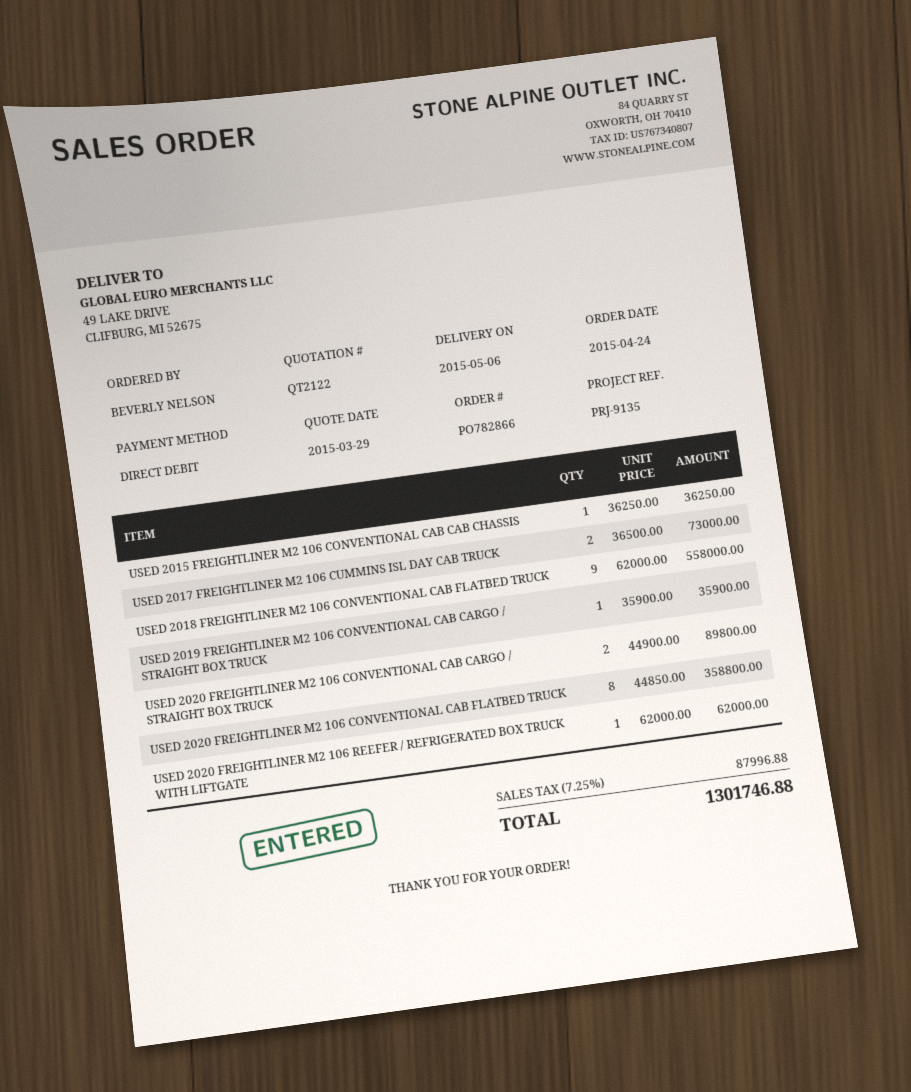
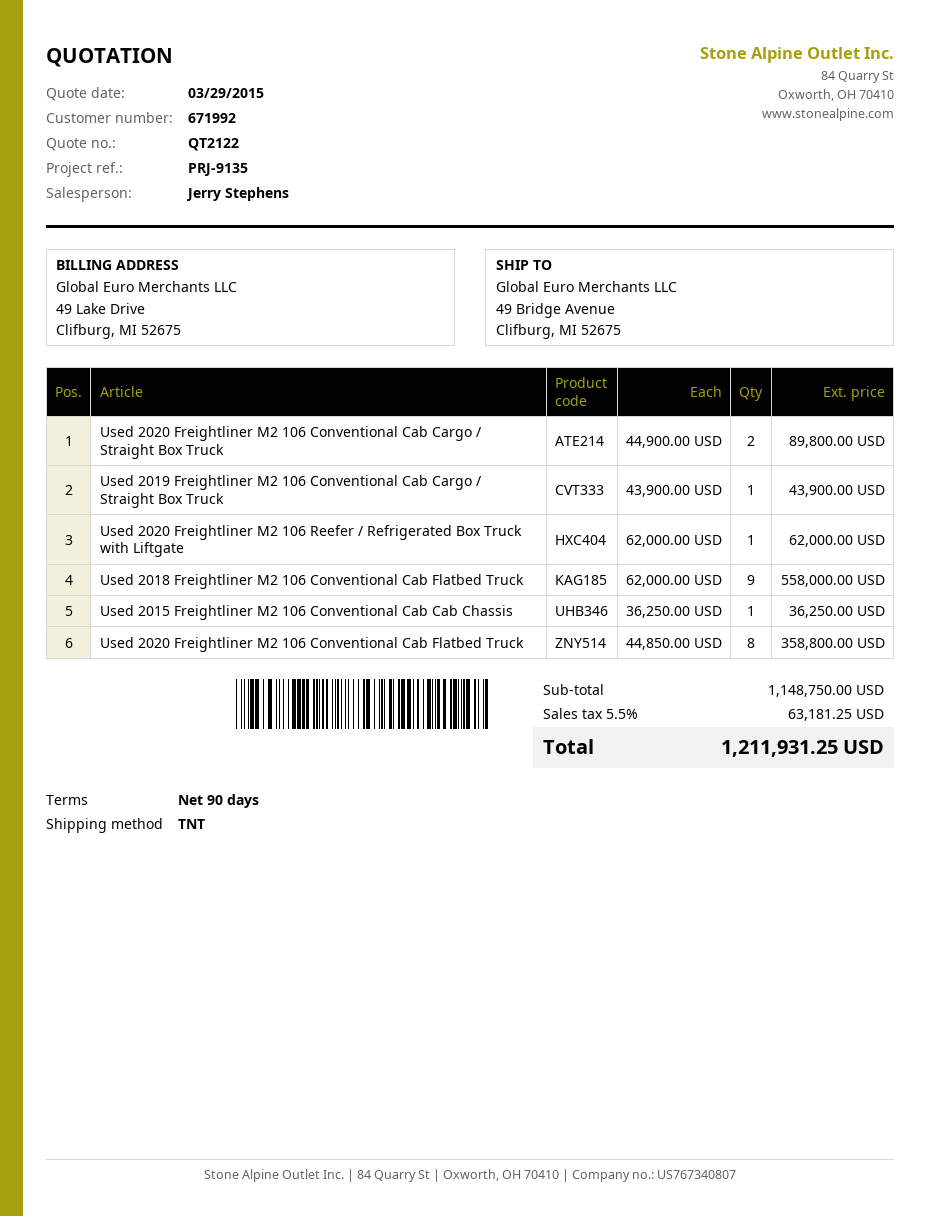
ship to: 49 LAKE DRIVE, CLIFBURG, MI 52675 -> 49 Bridge Avenue, Clifburg, MI 52675
USED 2017 FREIGHTLINER M2 106 CUMMINS ISL DAY CAB TRUCK: 2 x 36500.00 = 73000.00 -> none
USED 2019 FREIGHTLINER M2 106 CONVENTIONAL CAB CARGO / STRAIGHT BOX TRUCK: 1 x 35900.00 = 35900.00 -> 1 x 43900.00 = 43900.00
tax: 7.25% = 87996.88 -> 5.5% = 63181.25
total: 1301746.88 -> 1211931.25

